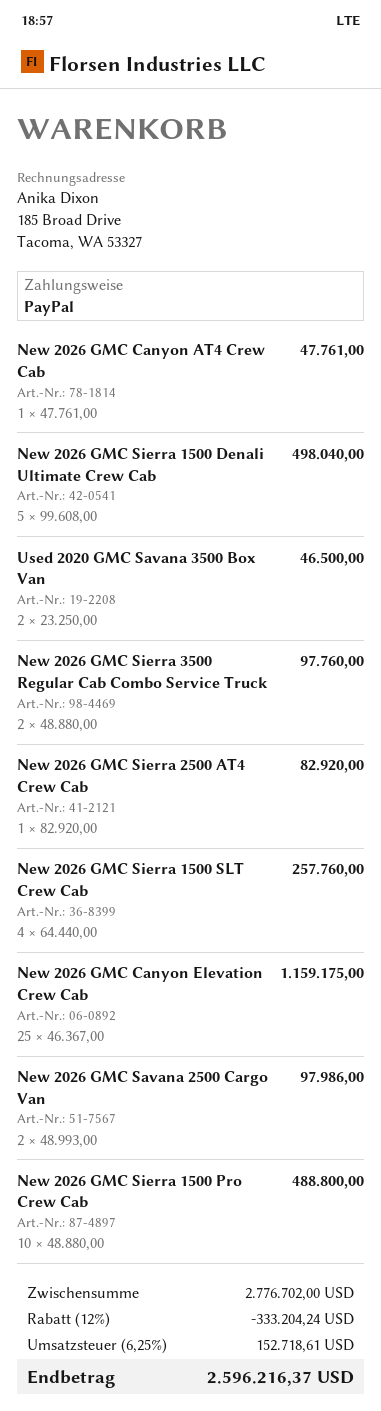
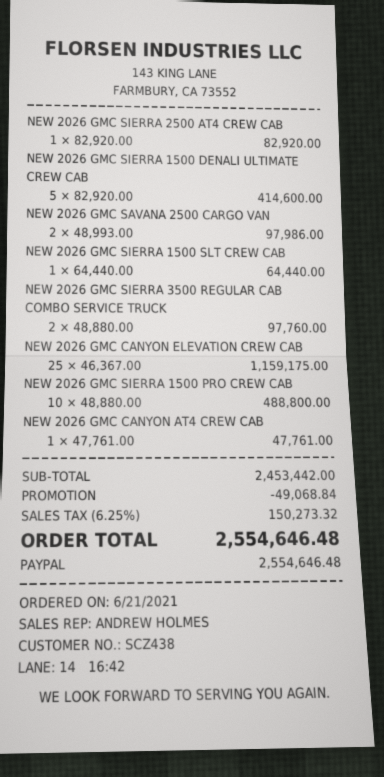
New 2026 GMC Sierra 1500 Denali Ultimate Crew Cab: 5 x 99608.00 = 498040.00 -> 5 x 82920.00 = 414600.00
Used 2020 GMC Savana 3500 Box Van: 2 x 23250.00 = 46500.00 -> none
New 2026 GMC Sierra 1500 SLT Crew Cab: 4 x 64440.00 = 257760.00 -> 1 x 64440.00 = 64440.00
subtotal: 2776702.00 -> 2453442.00
discount: 333204.24 -> 49068.84
tax: 6.25% = 152718.61 -> 6.25% = 150273.32
total: 2596216.37 -> 2554646.48

